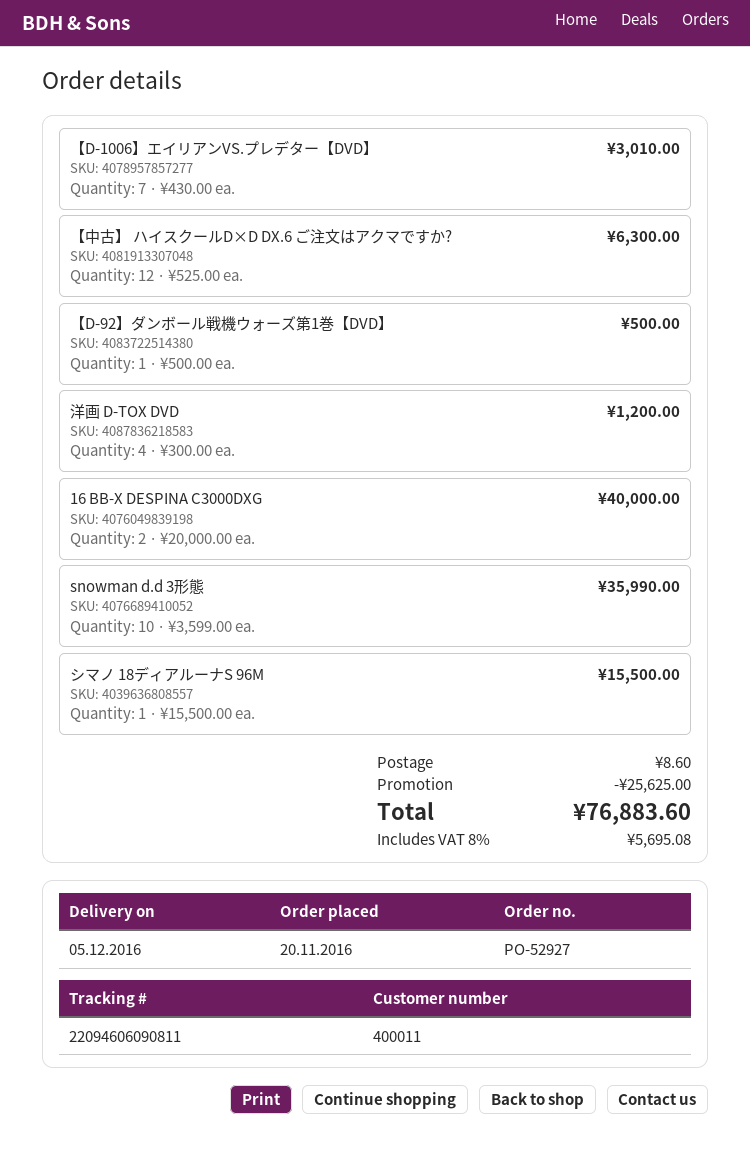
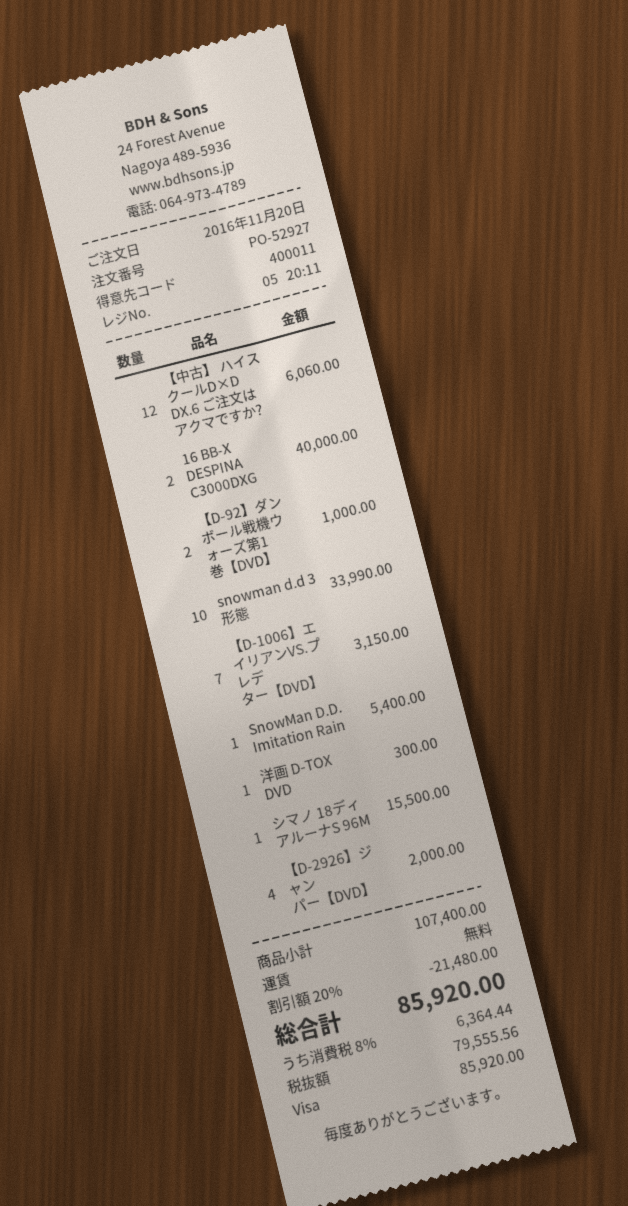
【D-1006】エイリアンVS.プレデター【DVD】: 7 for 3010.00 -> 7 for 3150.00
【中古】 ハイスクールD×D DX.6 ご注文はアクマですか?: 12 for 6300.00 -> 12 for 6060.00
【D-92】ダンボール戦機ウォーズ第1巻【DVD】: 1 for 500.00 -> 2 for 1000.00
洋画 D-TOX DVD: 4 for 1200.00 -> 1 for 300.00
snowman d.d 3形態: 10 for 35990.00 -> 10 for 33990.00
SnowMan D.D. Imitation Rain: none -> 1 for 5400.00
【D-2926】ジャンパー【DVD】: none -> 4 for 2000.00
discount: 25625.00 -> 21480.00
shipping: 8.60 -> 0.00
tax: 8% = 5695.08 -> 8% = 6364.44
total: 76883.60 -> 85920.00

